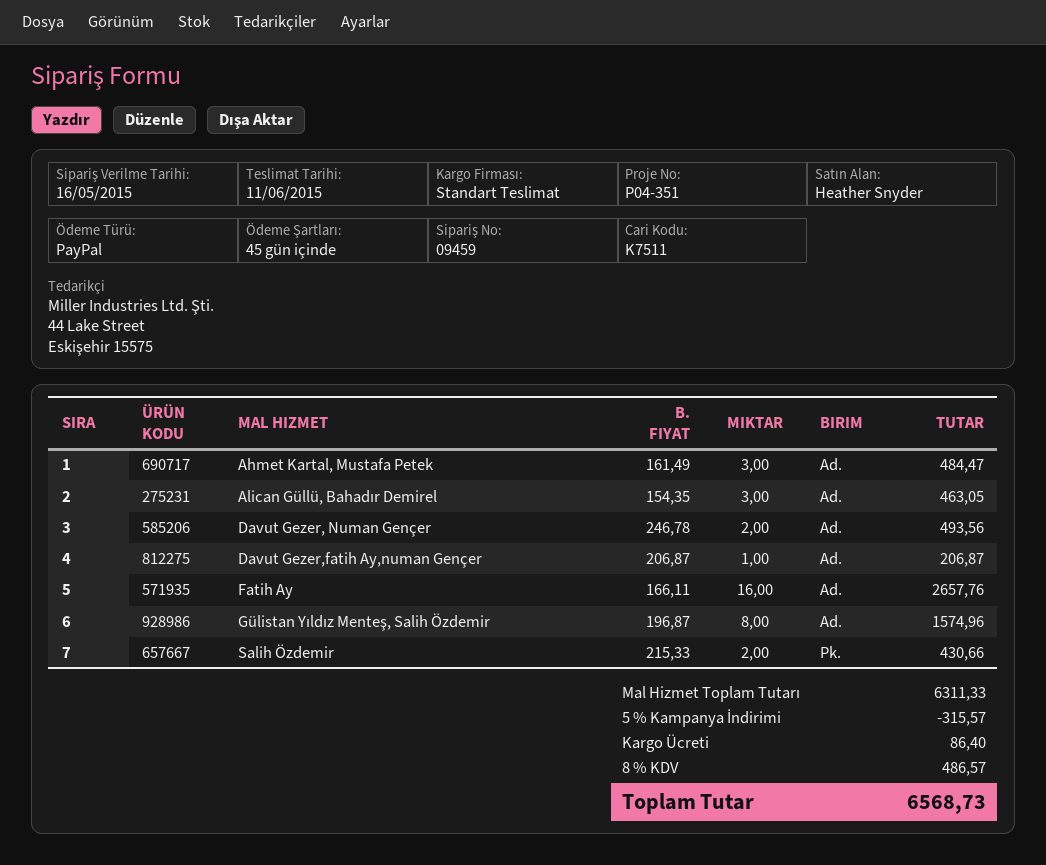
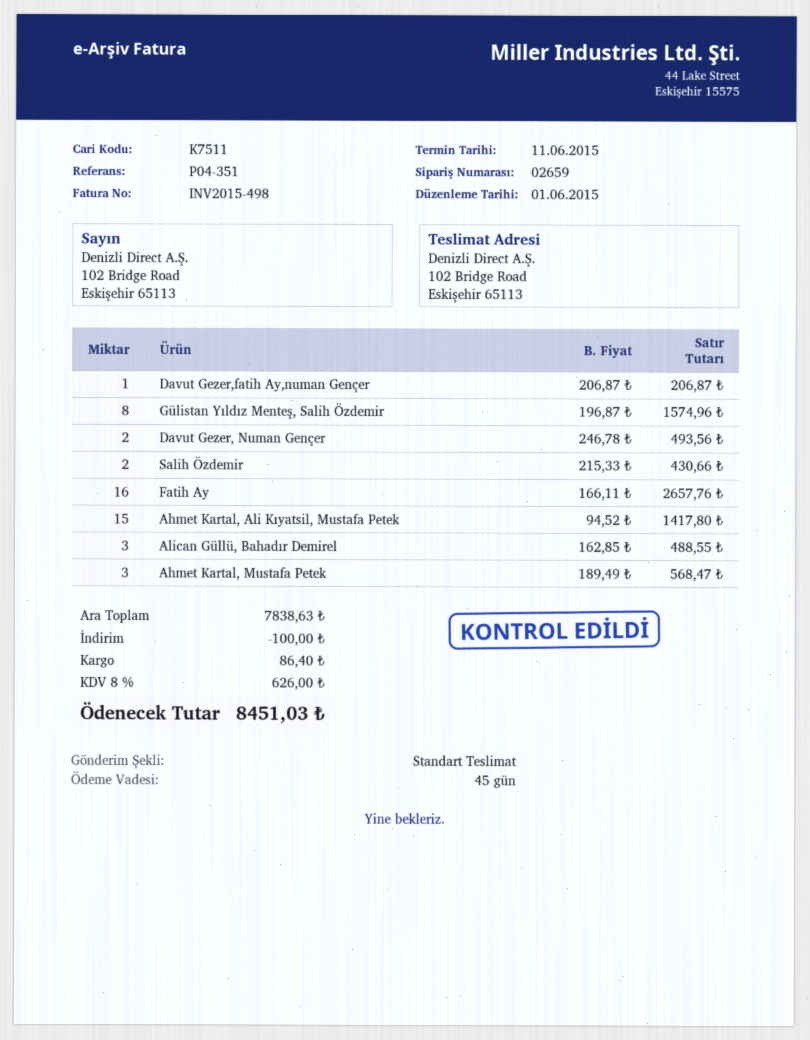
order number: 09459 -> 02659
Ahmet Kartal, Mustafa Petek: 3 x 161.49 = 484.47 -> 3 x 189.49 = 568.47
Alican Güllü, Bahadır Demirel: 3 x 154.35 = 463.05 -> 3 x 162.85 = 488.55
Ahmet Kartal, Ali Kıyatsil, Mustafa Petek: none -> 15 x 94.52 = 1417.80
subtotal: 6311.33 -> 7838.63
discount: 315.57 -> 100.00
tax: 8% = 486.57 -> 8% = 626.00
total: 6568.73 -> 8451.03

